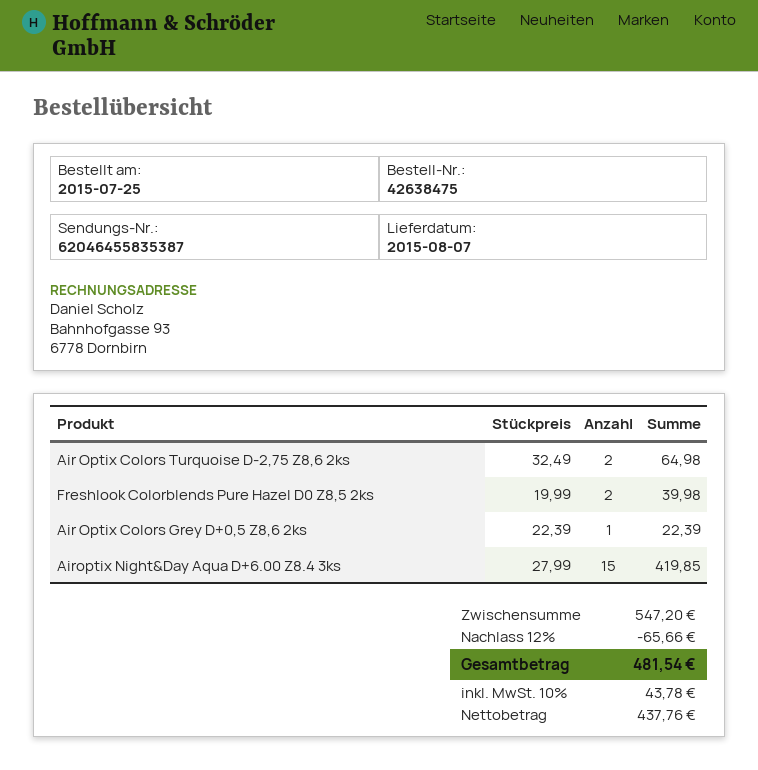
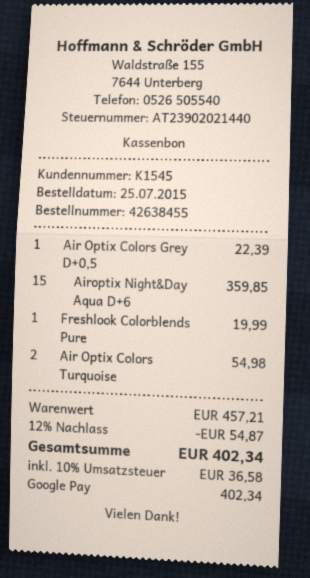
order number: 42638475 -> 42638455
Air Optix Colors Turquoise D-2,75 Z8,6 2ks: 2 for 64.98 -> 2 for 54.98
Freshlook Colorblends Pure Hazel D0 Z8,5 2ks: 2 for 39.98 -> 1 for 19.99
Airoptix Night&Day Aqua D+6.00 Z8.4 3ks: 15 for 419.85 -> 15 for 359.85
subtotal: 547.20 -> 457.21
discount: 12% = 65.66 -> 12% = 54.87
tax: 10% = 43.78 -> 10% = 36.58
total: 481.54 -> 402.34

